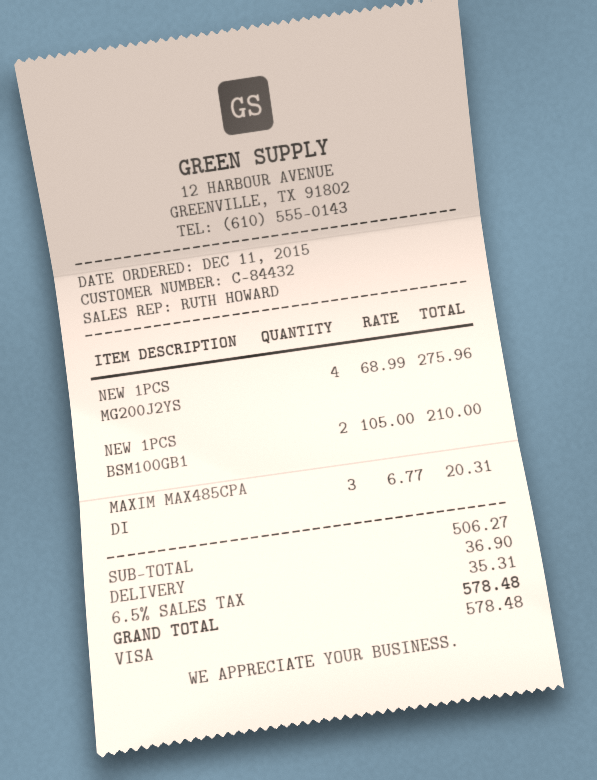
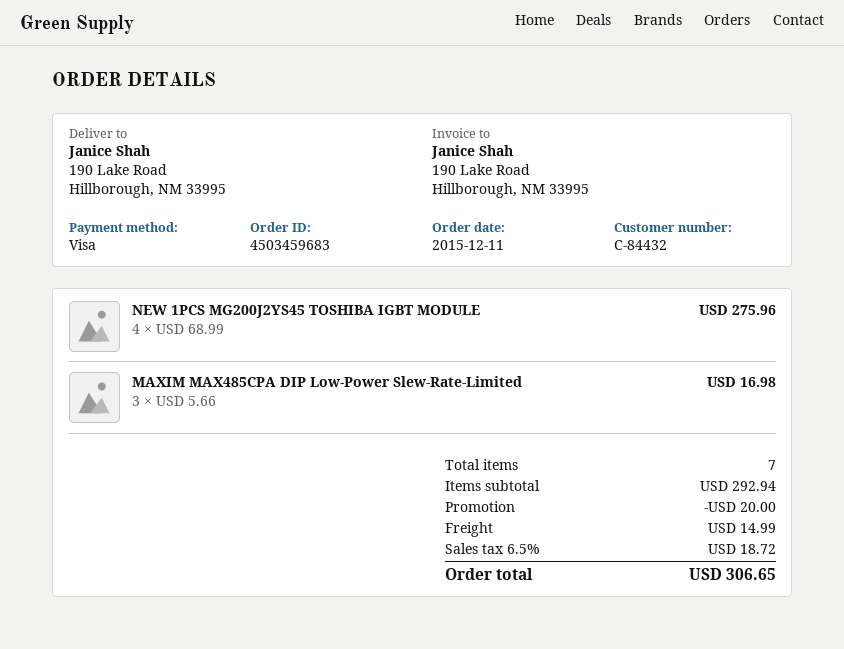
NEW 1PCS BSM100GB1: 2 x 105.00 = 210.00 -> none
MAXIM MAX485CPA DI: 3 x 6.77 = 20.31 -> 3 x 5.66 = 16.98
subtotal: 506.27 -> 292.94
discount: none -> 20.00
shipping: 36.90 -> 14.99
tax: 6.5% = 35.31 -> 6.5% = 18.72
total: 578.48 -> 306.65

